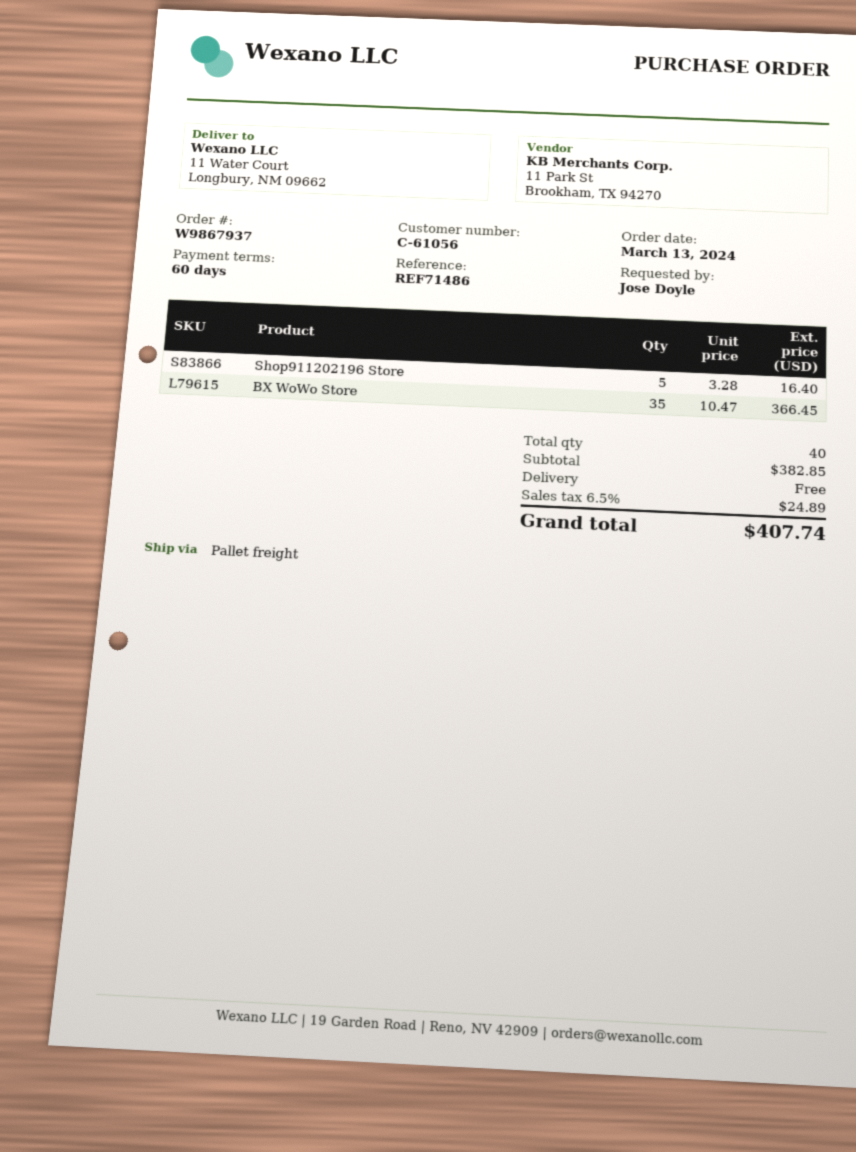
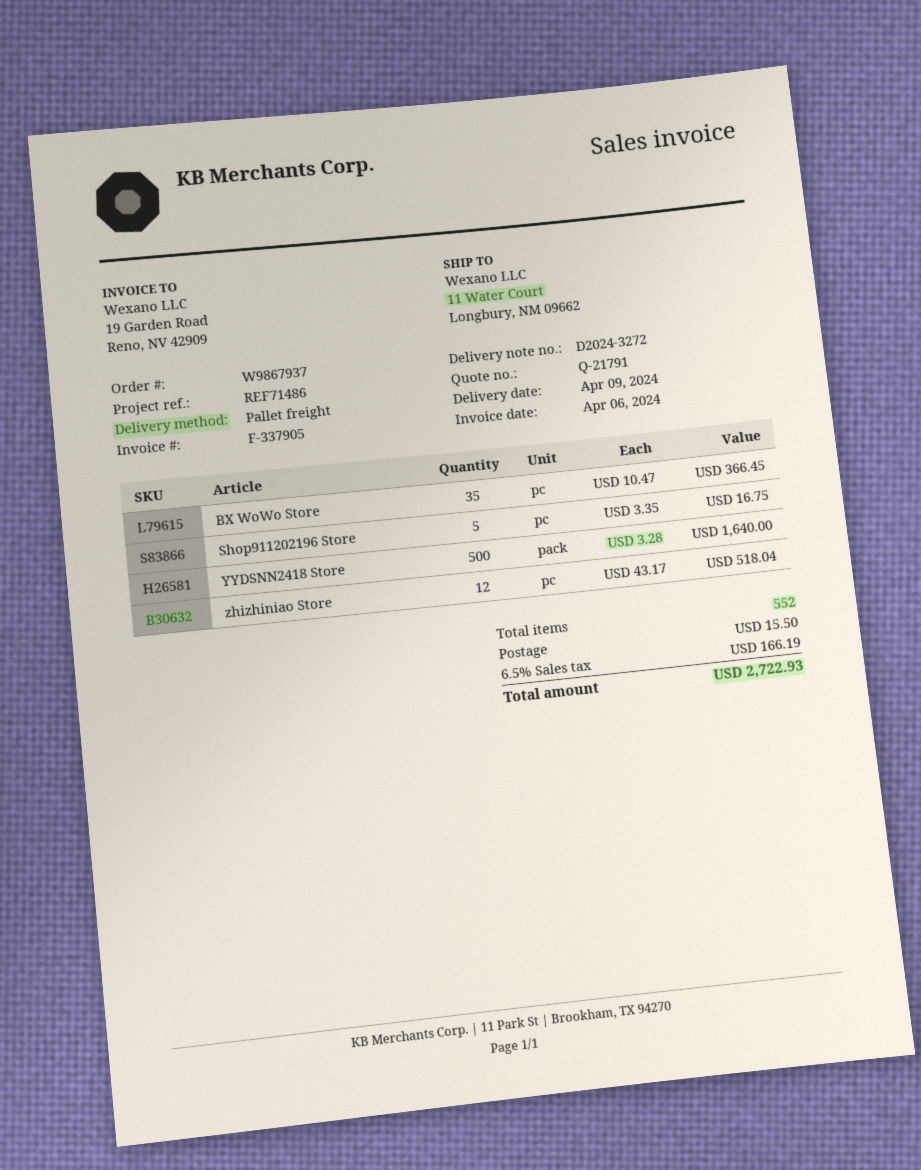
Shop911202196 Store: 5 x 3.28 = 16.40 -> 5 x 3.35 = 16.75
YYDSNN2418 Store: none -> 500 x 3.28 = 1640.00
zhizhiniao Store: none -> 12 x 43.17 = 518.04
total quantity: 40 -> 552
shipping: 0.00 -> 15.50
tax: 6.5% = 24.89 -> 6.5% = 166.19
total: 407.74 -> 2722.93

